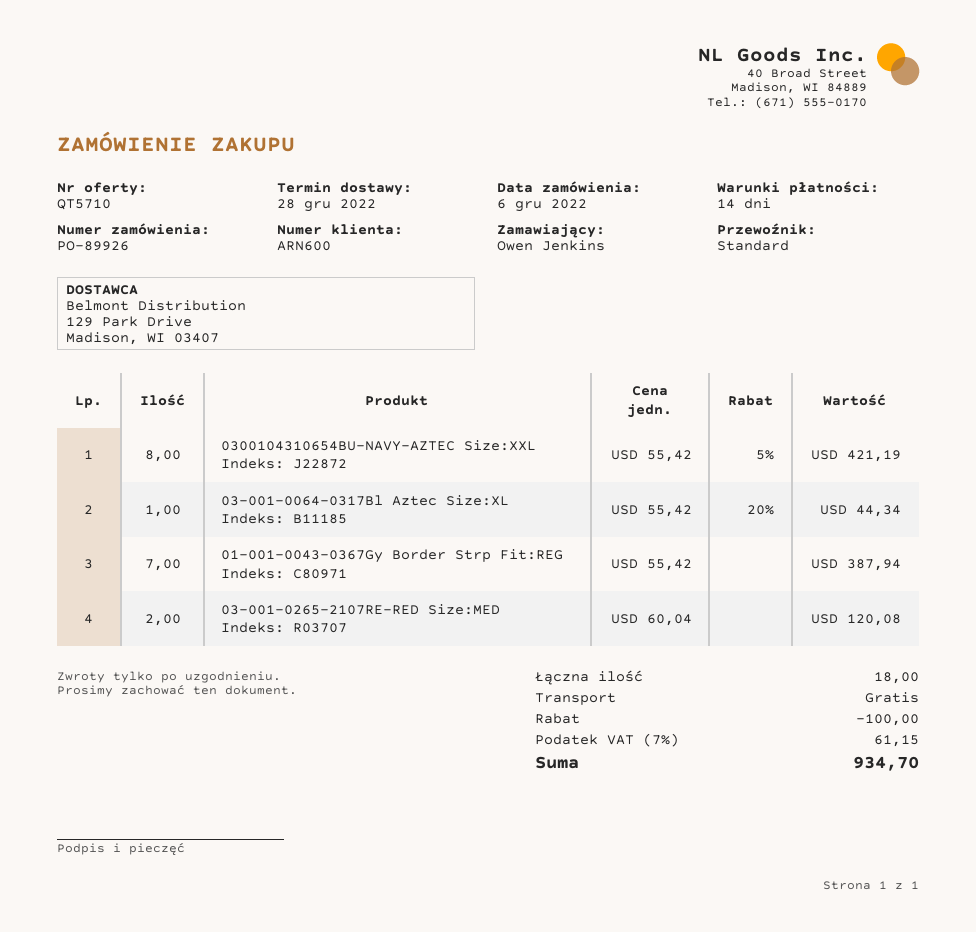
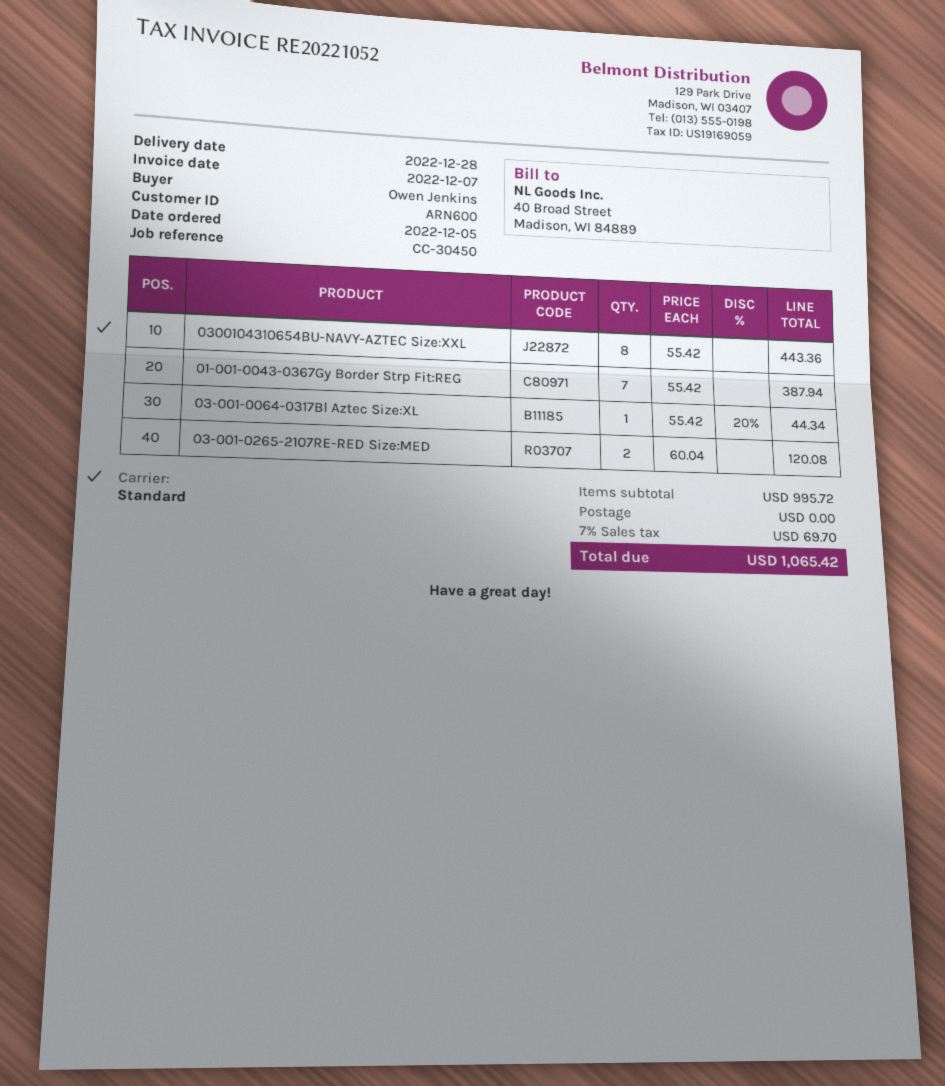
order date: 2022-12-06 -> 2022-12-05
0300104310654BU-NAVY-AZTEC Size:XXL: 8 x 55.42 - 5% = 421.19 -> 8 x 55.42 = 443.36
discount: 100.00 -> none
tax: 7% = 61.15 -> 7% = 69.70
total: 934.70 -> 1065.42

